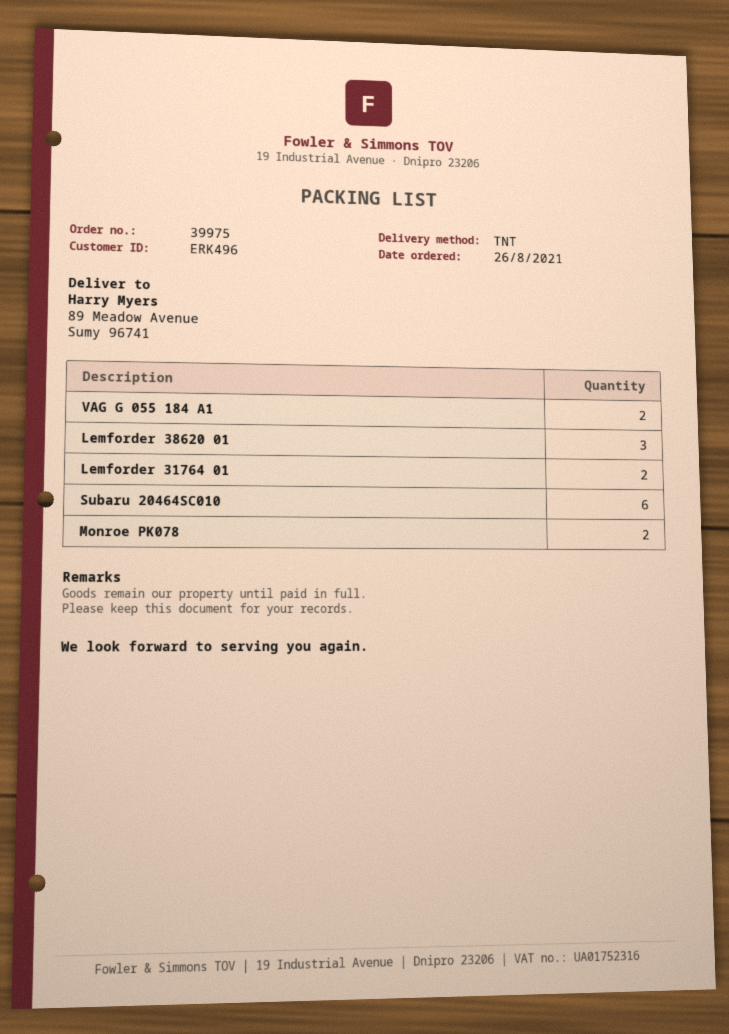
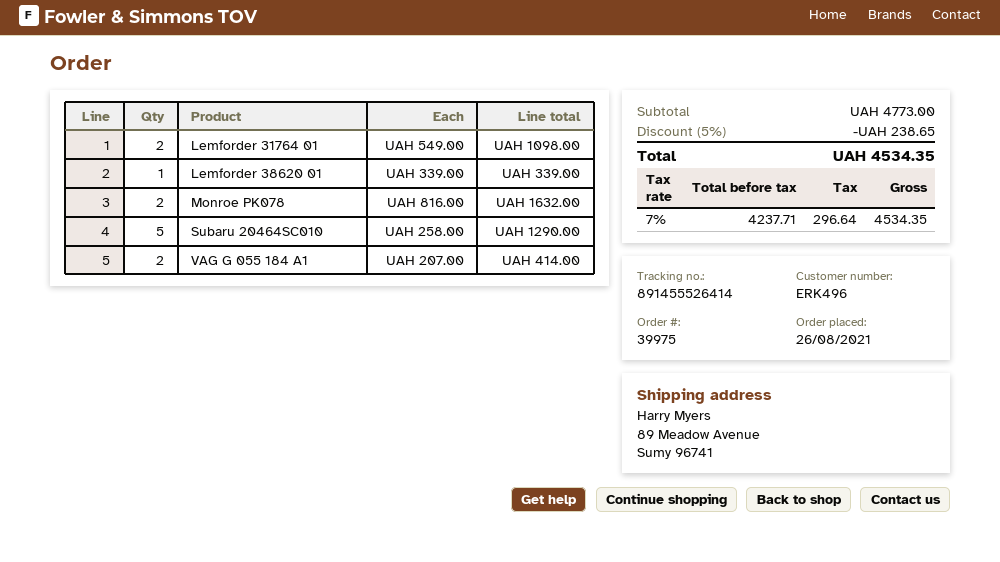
Lemforder 38620 01: 3 -> 1
Subaru 20464SC010: 6 -> 5

